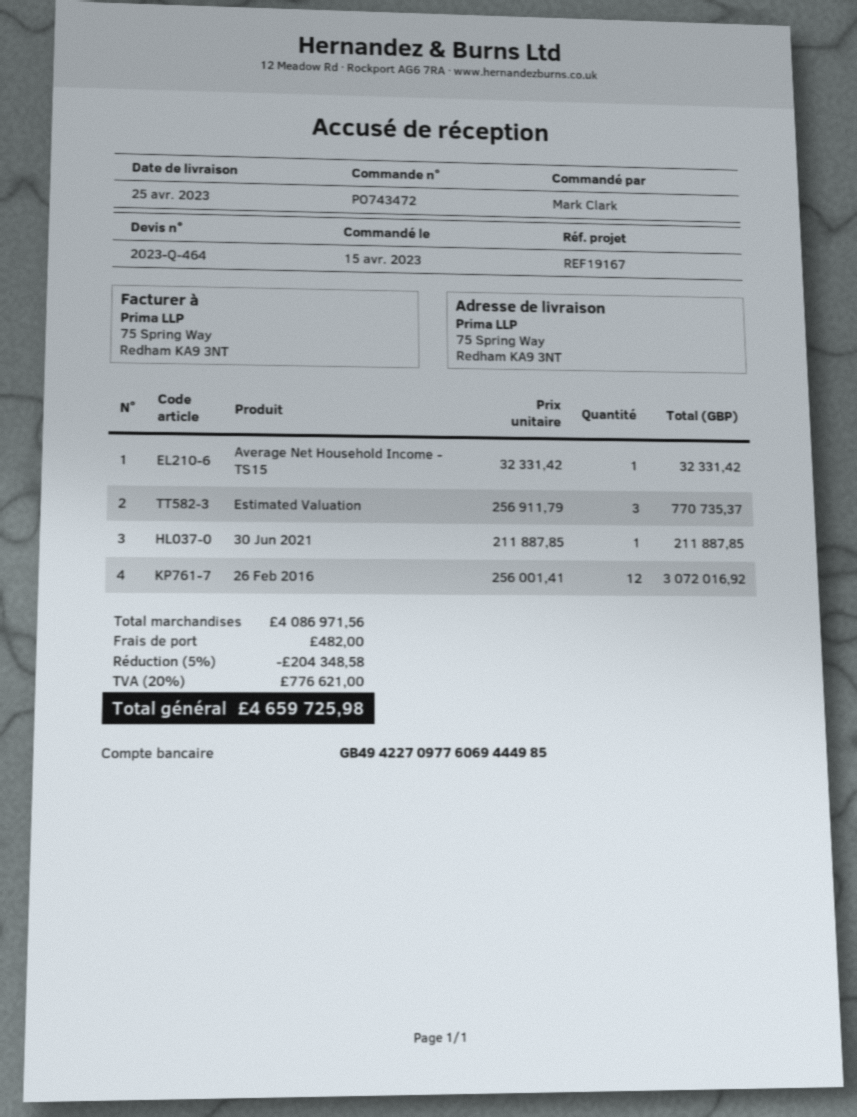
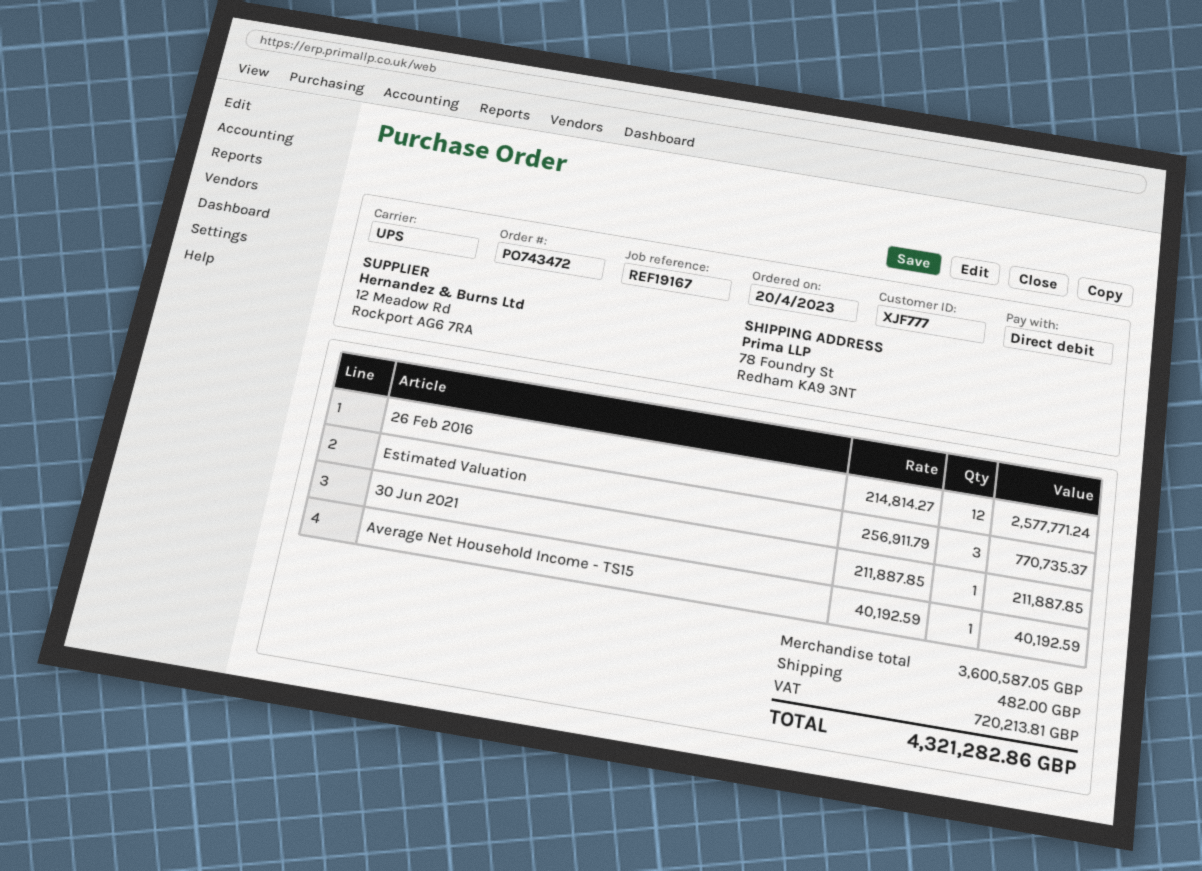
order date: 2023-04-15 -> 2023-04-20
ship to: 75 Spring Way, Redham KA9 3NT -> 78 Foundry St, Redham KA9 3NT
Average Net Household Income - TS15: 1 x 32331.42 = 32331.42 -> 1 x 40192.59 = 40192.59
26 Feb 2016: 12 x 256001.41 = 3072016.92 -> 12 x 214814.27 = 2577771.24
subtotal: 4086971.56 -> 3600587.05
discount: 5% = 204348.58 -> none
tax: 776621.00 -> 720213.81
total: 4659725.98 -> 4321282.86

